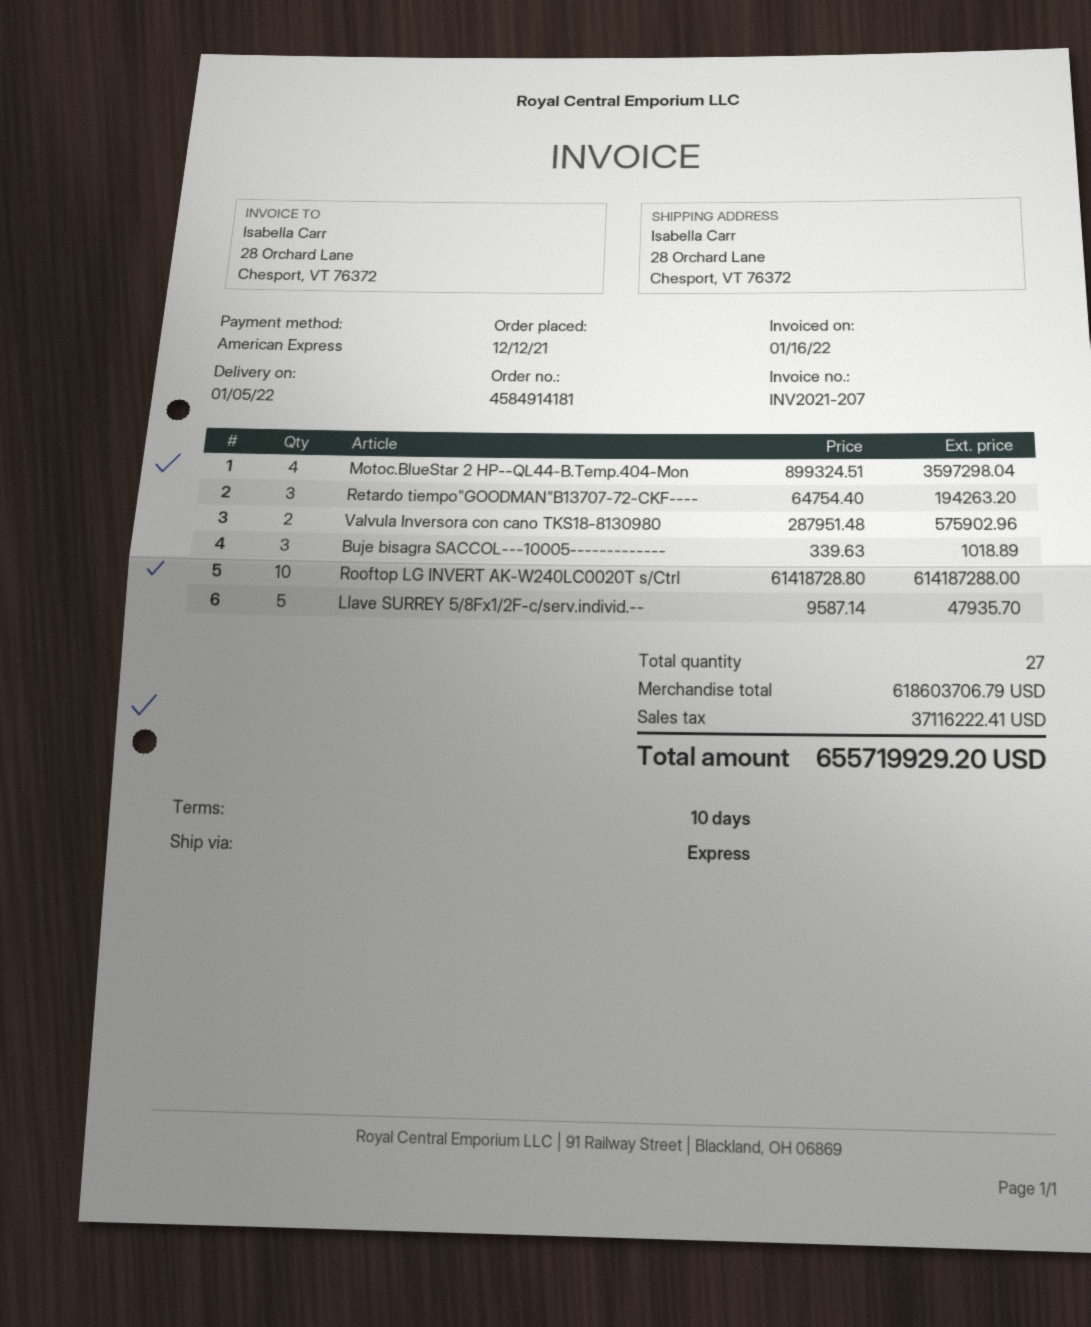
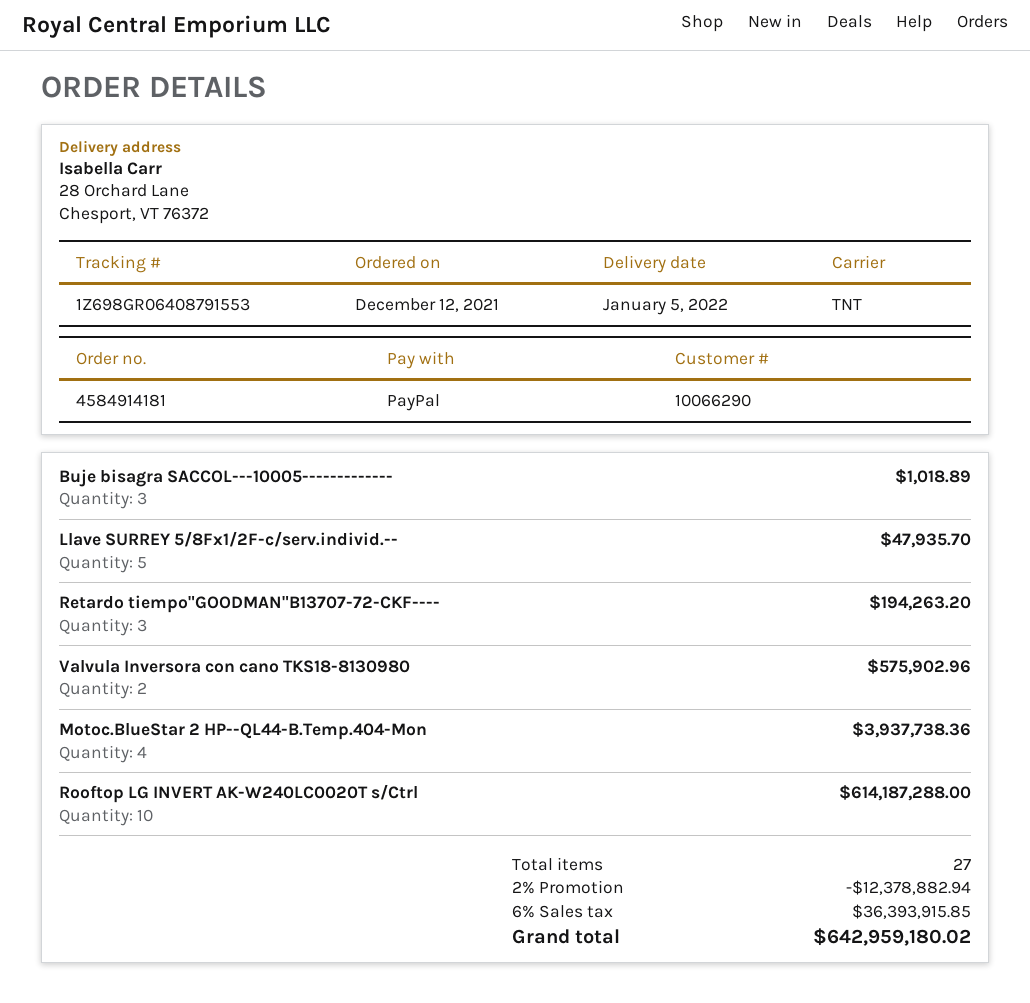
payment method: American Express -> PayPal
shipping method: express -> TNT
Motoc.BlueStar 2 HP--QL44-B.Temp.404-Mon: 4 for 3597298.04 -> 4 for 3937738.36
discount: none -> 2% = 12378882.94
tax: 37116222.41 -> 36393915.85
total: 655719929.20 -> 642959180.02

